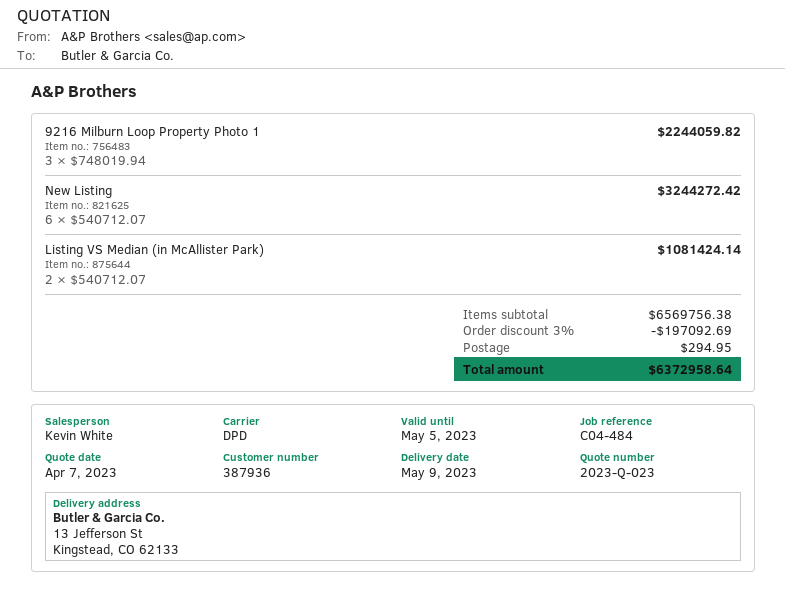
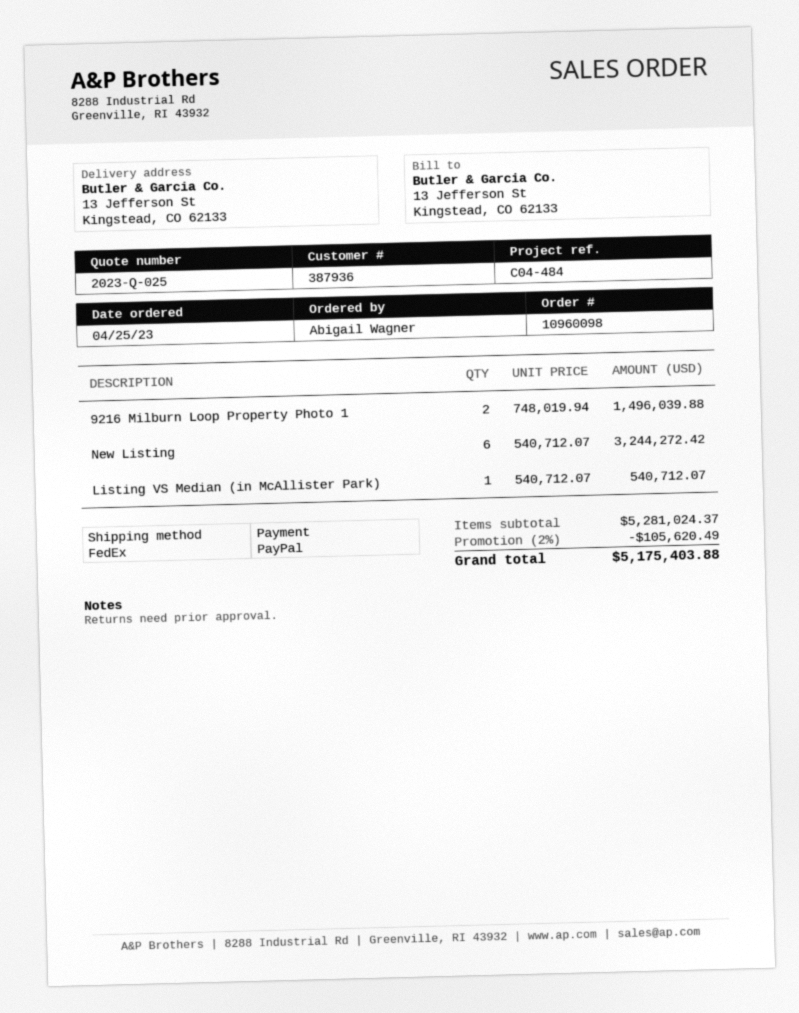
quote number: 2023-Q-023 -> 2023-Q-025
shipping method: DPD -> FedEx
9216 Milburn Loop Property Photo 1: 3 x 748019.94 = 2244059.82 -> 2 x 748019.94 = 1496039.88
Listing VS Median (in McAllister Park): 2 x 540712.07 = 1081424.14 -> 1 x 540712.07 = 540712.07
subtotal: 6569756.38 -> 5281024.37
discount: 3% = 197092.69 -> 2% = 105620.49
shipping: 294.95 -> none
total: 6372958.64 -> 5175403.88

